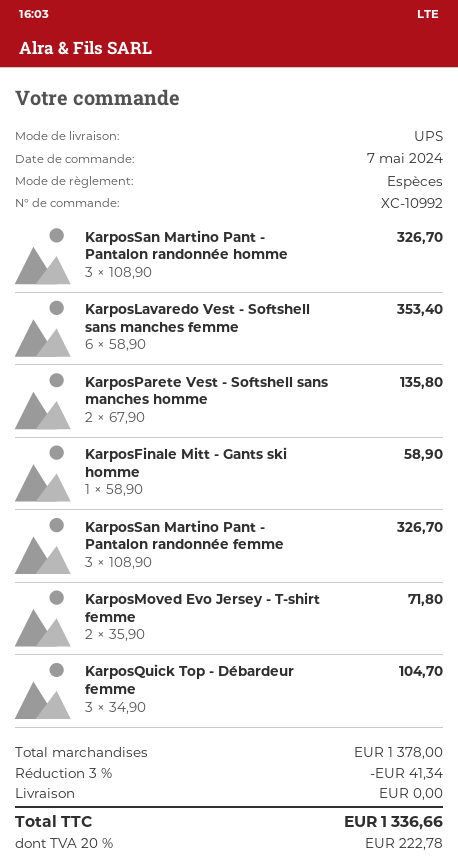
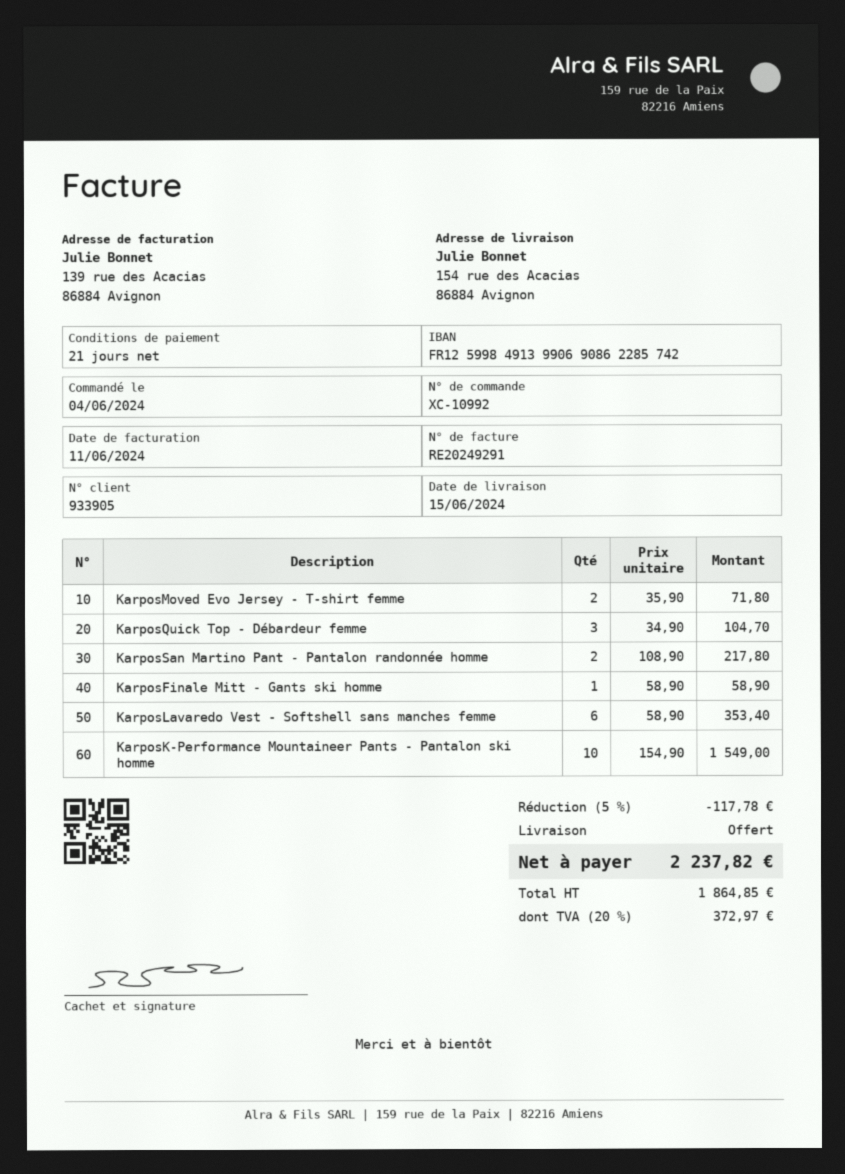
order date: 2024-05-07 -> 2024-06-04
KarposSan Martino Pant - Pantalon randonnée homme: 3 x 108.90 = 326.70 -> 2 x 108.90 = 217.80
KarposParete Vest - Softshell sans manches homme: 2 x 67.90 = 135.80 -> none
KarposSan Martino Pant - Pantalon randonnée femme: 3 x 108.90 = 326.70 -> none
KarposK-Performance Mountaineer Pants - Pantalon ski homme: none -> 10 x 154.90 = 1549.00
discount: 3% = 41.34 -> 5% = 117.78
tax: 20% = 222.78 -> 20% = 372.97
total: 1336.66 -> 2237.82

